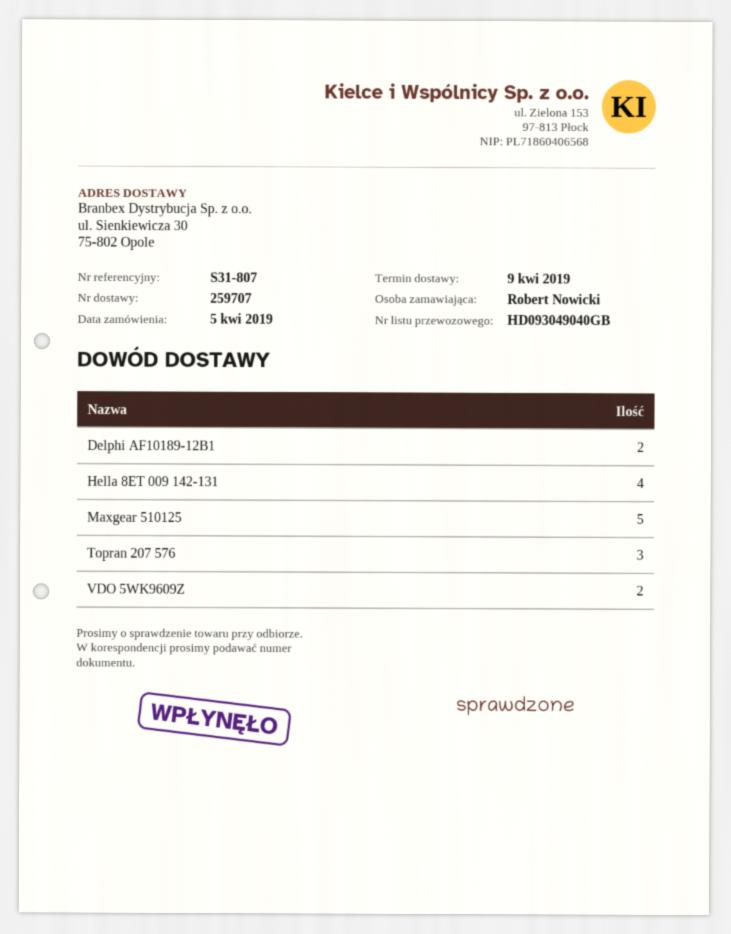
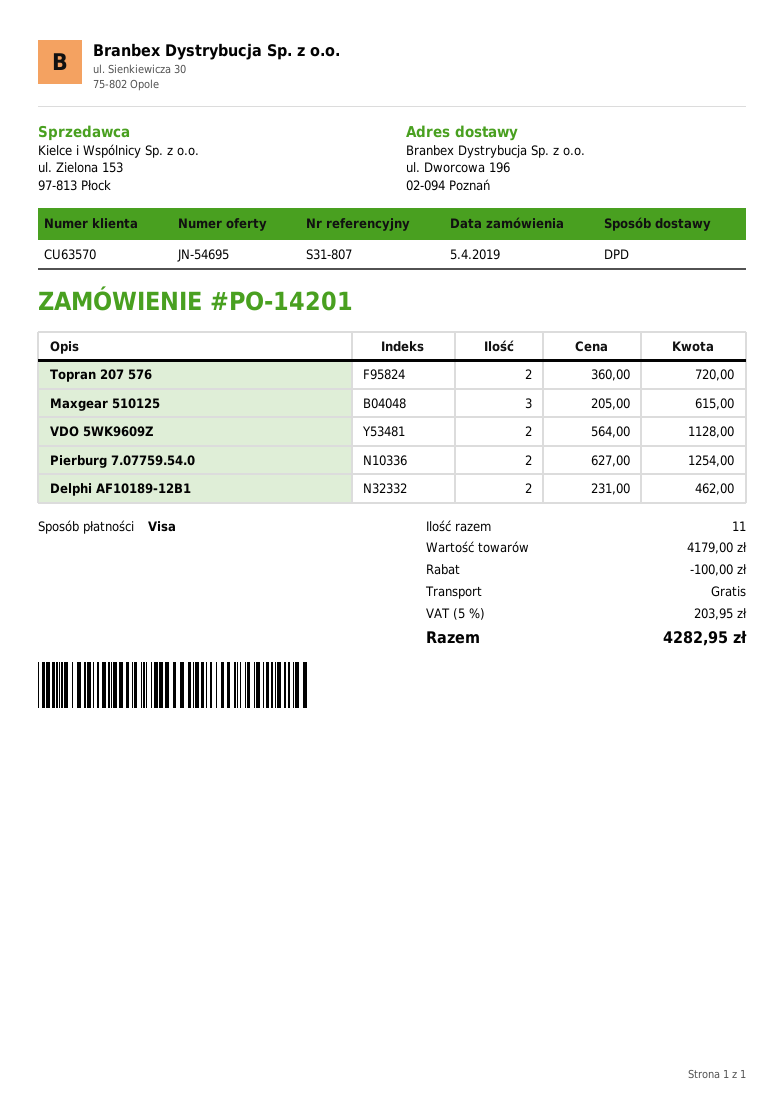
ship to: ul. Sienkiewicza 30, 75-802 Opole -> ul. Dworcowa 196, 02-094 Poznań
Hella 8ET 009 142-131: 4 -> none
Maxgear 510125: 5 -> 3
Topran 207 576: 3 -> 2
Pierburg 7.07759.54.0: none -> 2

